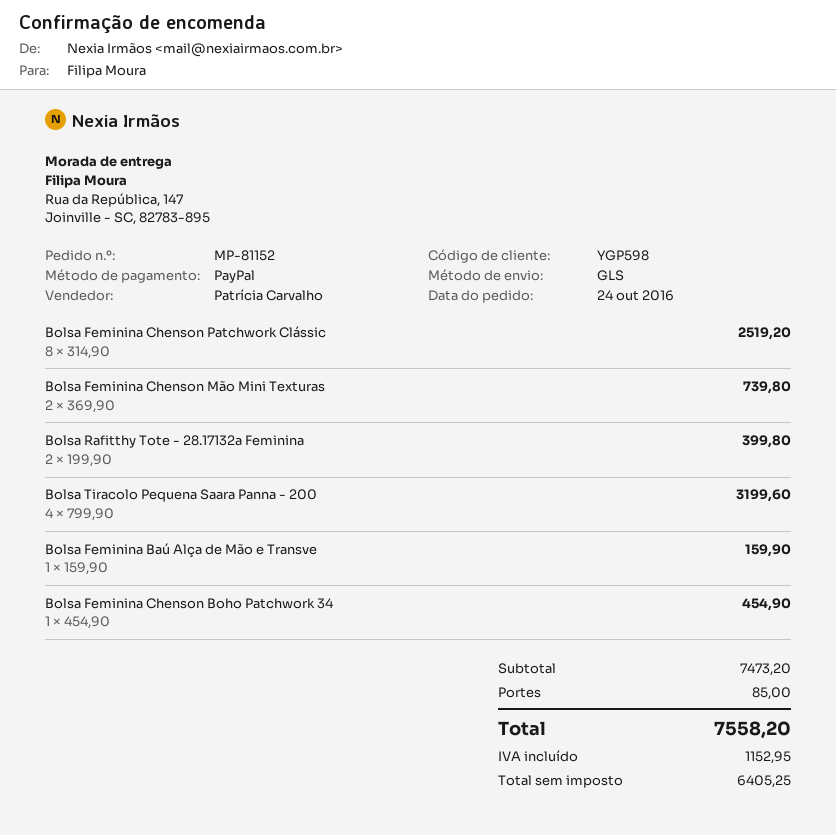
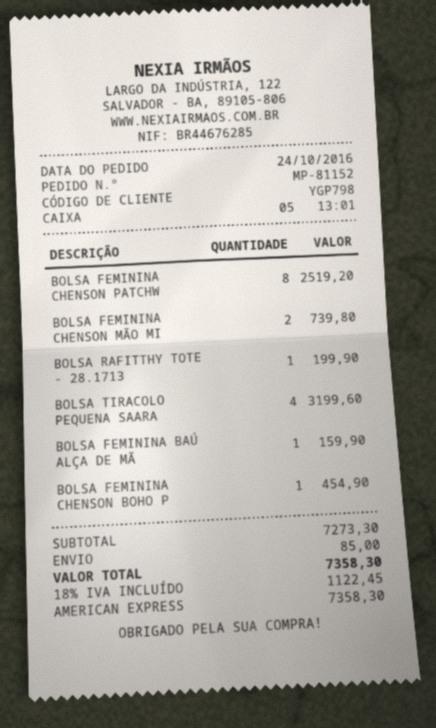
customer number: YGP598 -> YGP798
payment method: PayPal -> American Express
Bolsa Rafitthy Tote - 28.17132a Feminina: 2 for 399.80 -> 1 for 199.90
subtotal: 7473.20 -> 7273.30
tax: 1152.95 -> 1122.45
total: 7558.20 -> 7358.30

